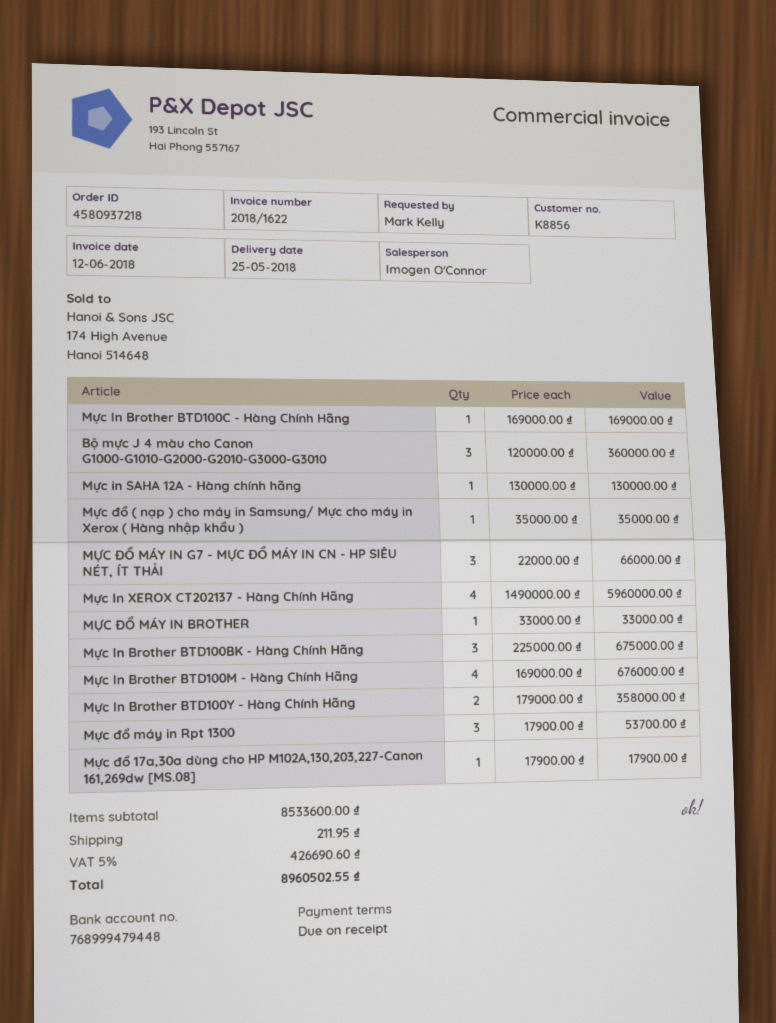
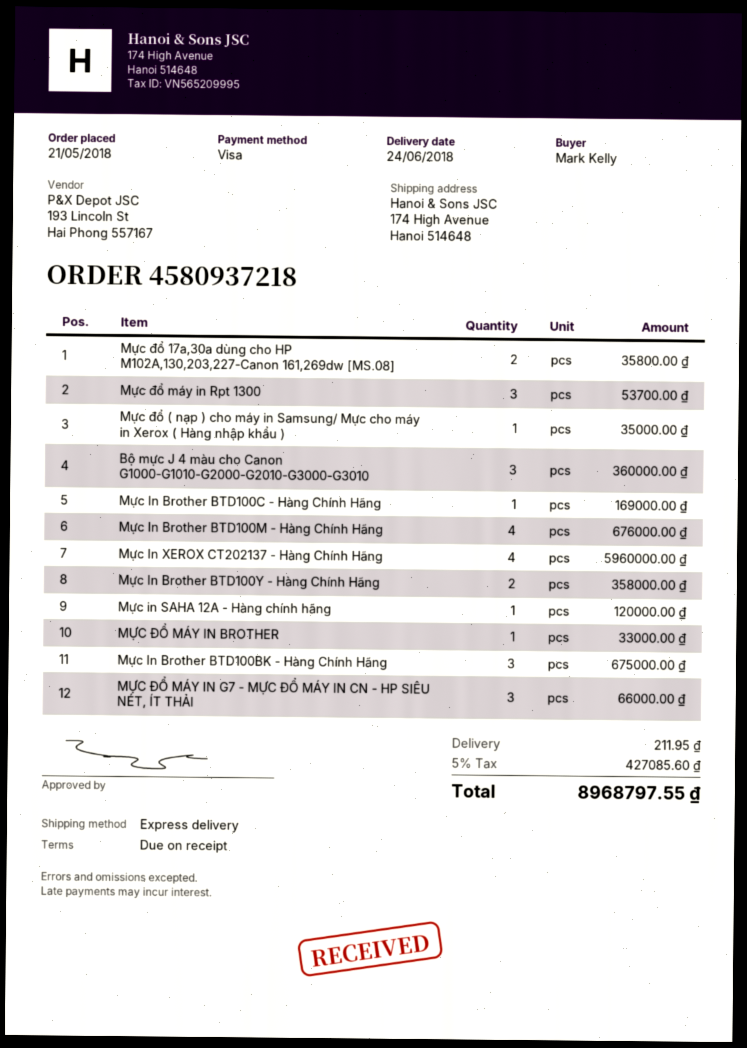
delivery date: 2018-05-25 -> 2018-06-24
Mực in SAHA 12A - Hàng chính hãng: 1 for 130000.00 -> 1 for 120000.00
Mực đổ 17a,30a dùng cho HP M102A,130,203,227-Canon 161,269dw [MS.08]: 1 for 17900.00 -> 2 for 35800.00
tax: 5% = 426690.60 -> 5% = 427085.60
total: 8960502.55 -> 8968797.55

